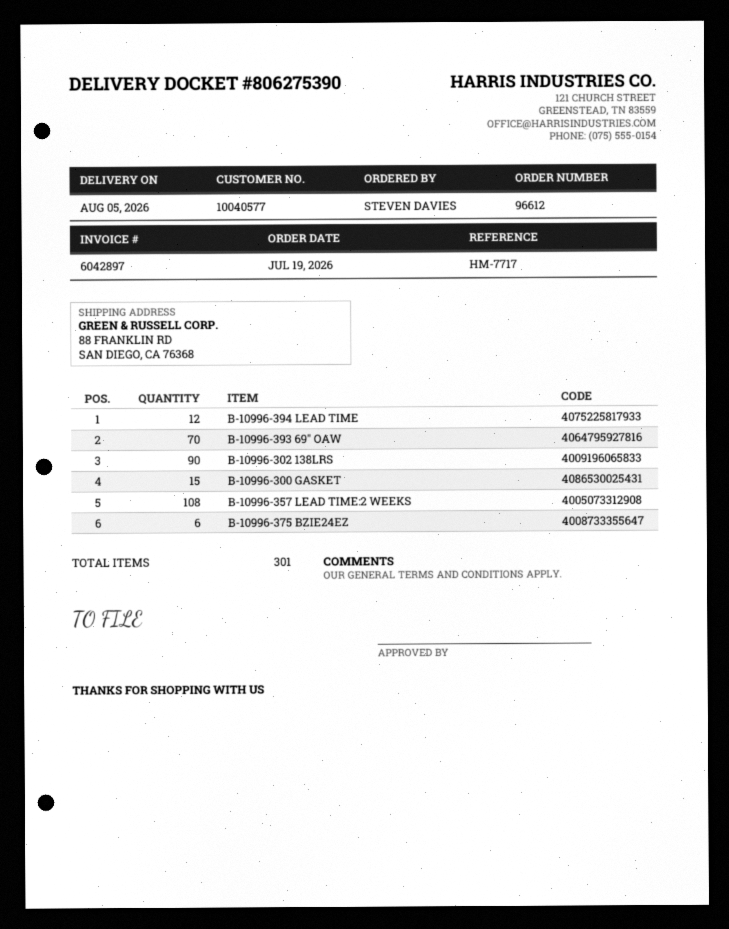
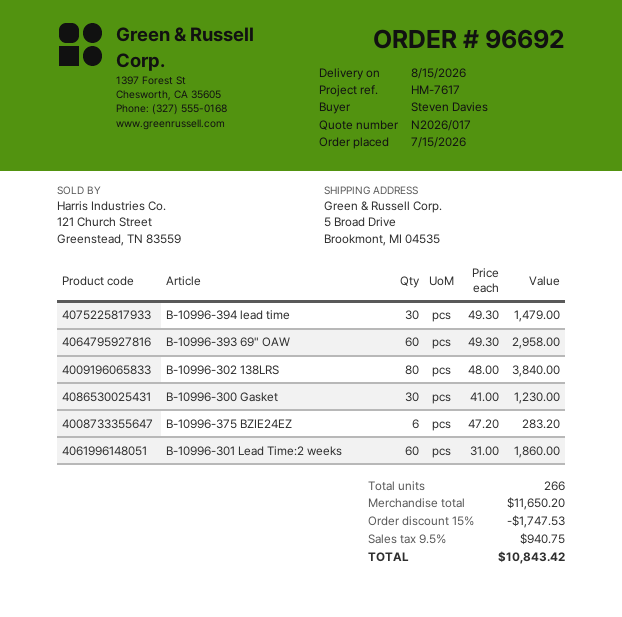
order number: 96612 -> 96692
order date: 2026-07-19 -> 2026-07-15
delivery date: 2026-08-05 -> 2026-08-15
reference: HM-7717 -> HM-7617
ship to: 88 FRANKLIN RD, SAN DIEGO, CA 76368 -> 5 Broad Drive, Brookmont, MI 04535
B-10996-394 LEAD TIME: 12 -> 30
B-10996-393 69" OAW: 70 -> 60
B-10996-302 138LRS: 90 -> 80
B-10996-300 GASKET: 15 -> 30
B-10996-357 LEAD TIME:2 WEEKS: 108 -> none
B-10996-301 Lead Time:2 weeks: none -> 60
total quantity: 301 -> 266

